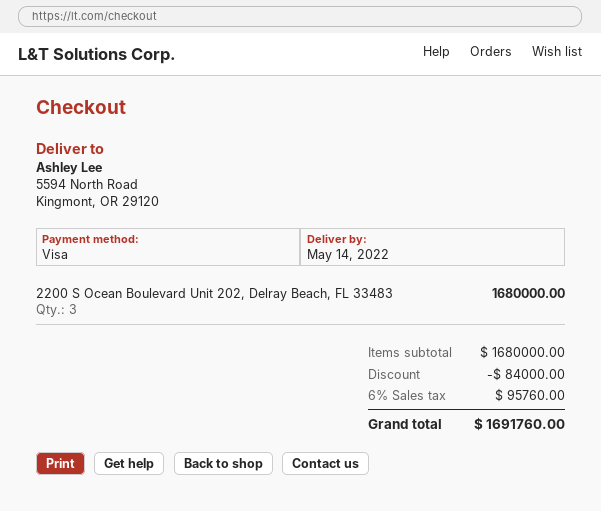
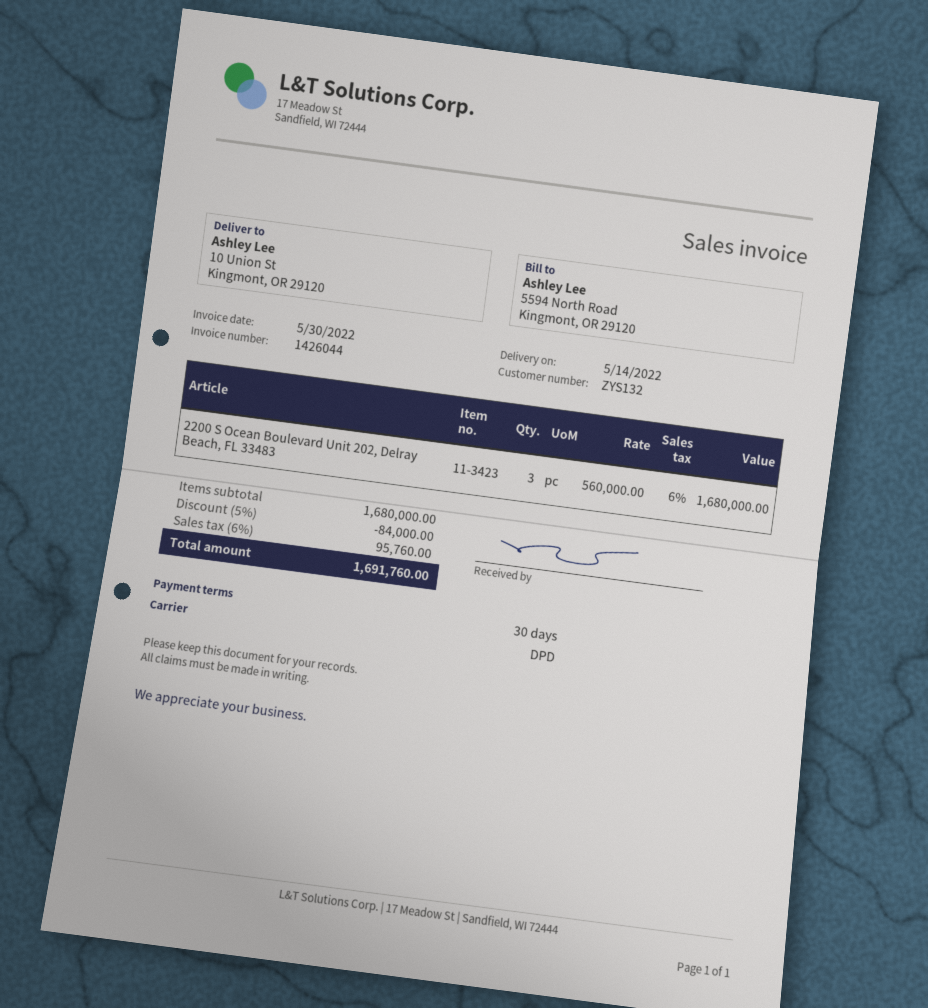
ship to: 5594 North Road, Kingmont, OR 29120 -> 10 Union St, Kingmont, OR 29120

